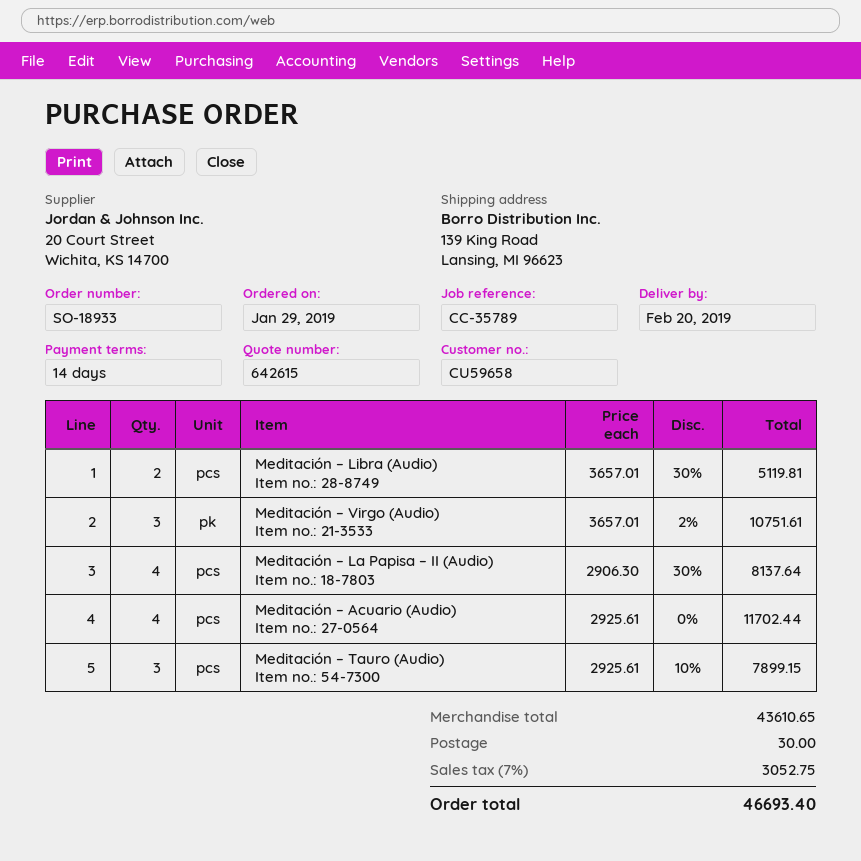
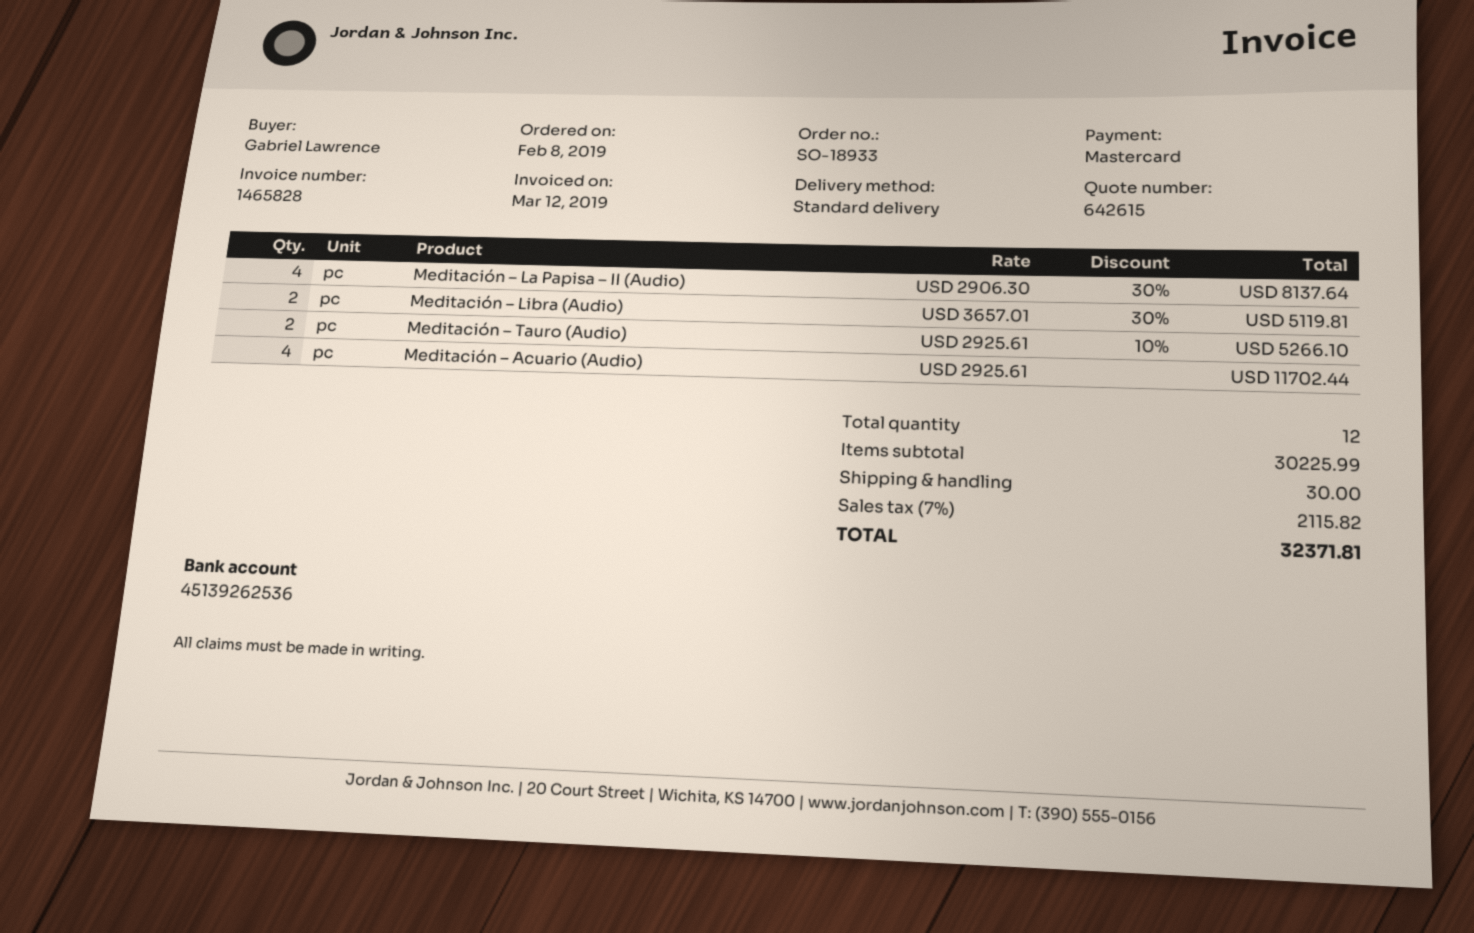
order date: 2019-01-29 -> 2019-02-08
Meditación – Virgo (Audio): 3 x 3657.01 - 2% = 10751.61 -> none
Meditación – Tauro (Audio): 3 x 2925.61 - 10% = 7899.15 -> 2 x 2925.61 - 10% = 5266.10
subtotal: 43610.65 -> 30225.99
tax: 7% = 3052.75 -> 7% = 2115.82
total: 46693.40 -> 32371.81

